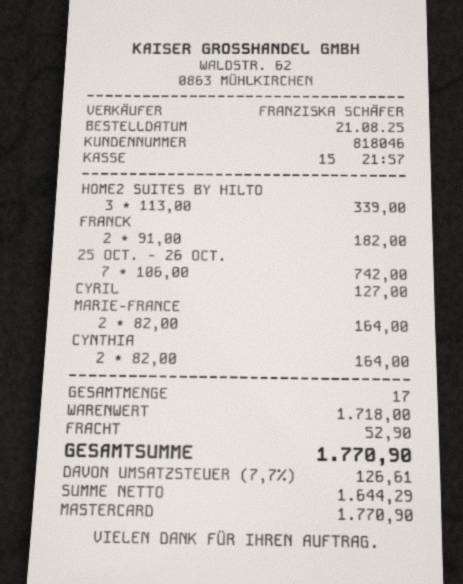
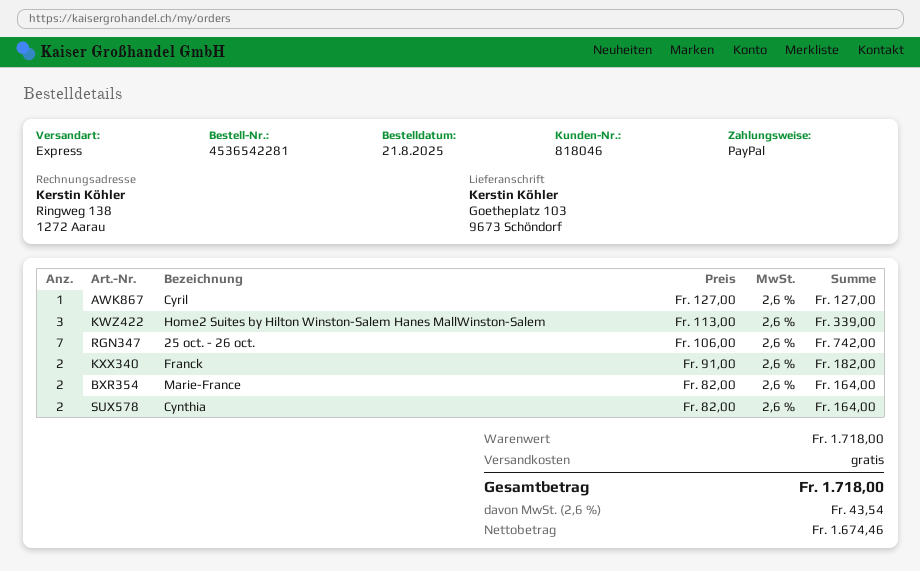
payment method: Mastercard -> PayPal
shipping: 52.90 -> 0.00
net: 1644.29 -> 1674.46
tax: 7.7% = 126.61 -> 2.6% = 43.54
total: 1770.90 -> 1718.00

